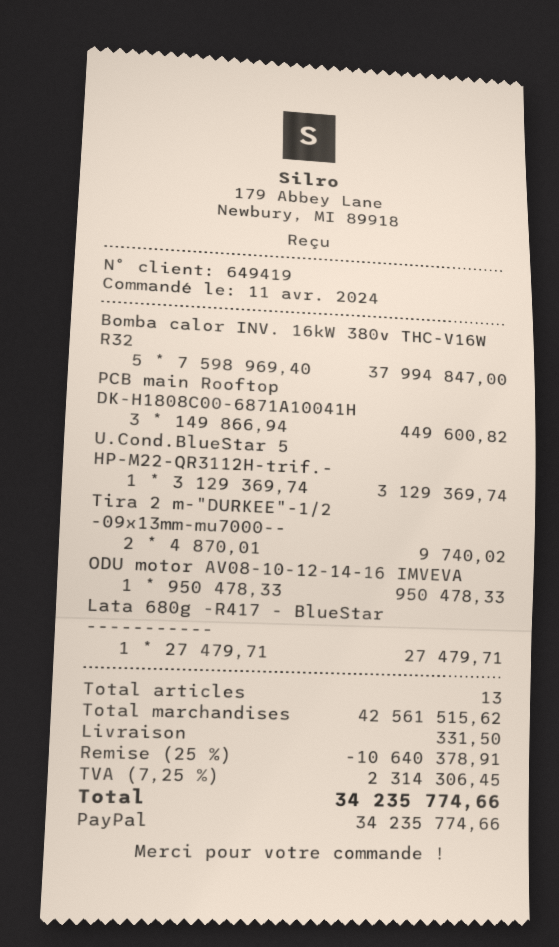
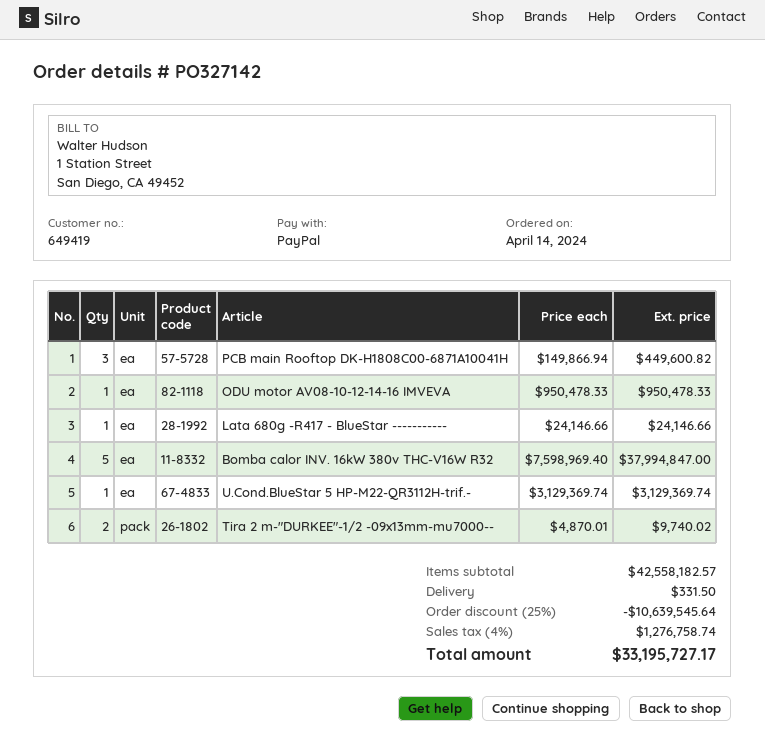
order date: 2024-04-11 -> 2024-04-14
Lata 680g -R417 - BlueStar -----------: 1 x 27479.71 = 27479.71 -> 1 x 24146.66 = 24146.66
subtotal: 42561515.62 -> 42558182.57
discount: 25% = 10640378.91 -> 25% = 10639545.64
tax: 7.25% = 2314306.45 -> 4% = 1276758.74
total: 34235774.66 -> 33195727.17

